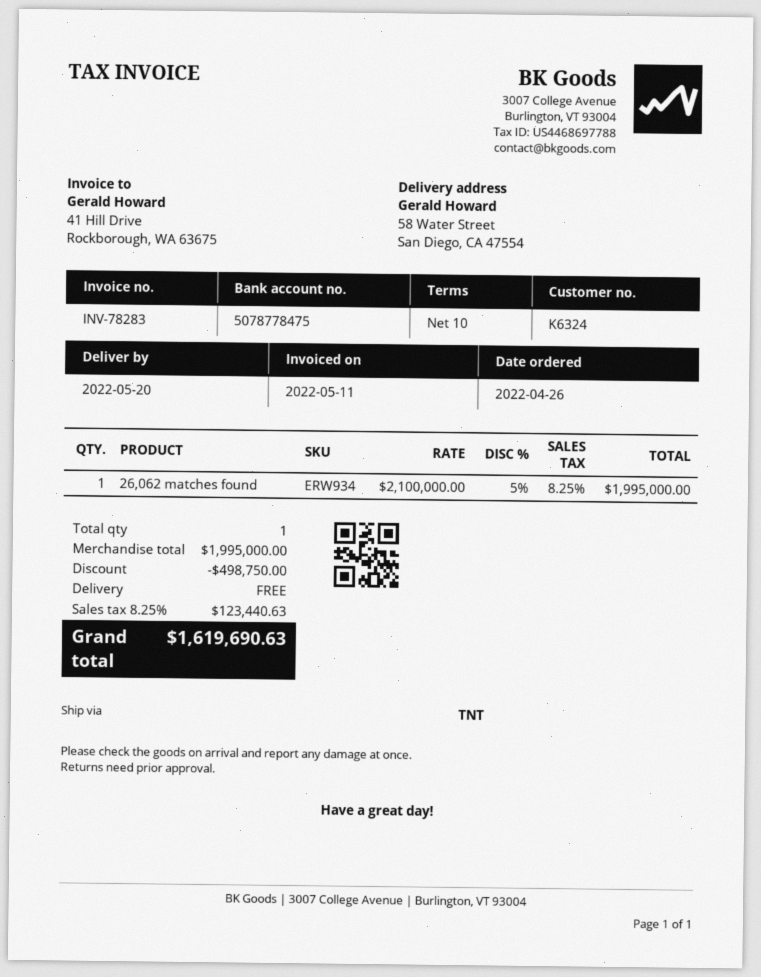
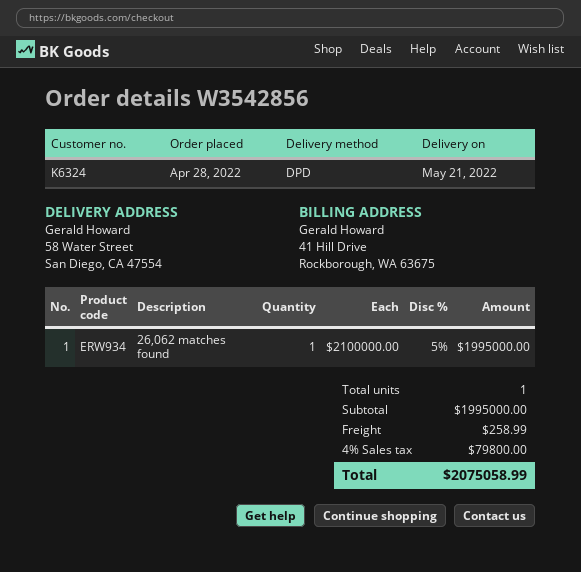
order date: 2022-04-26 -> 2022-04-28
delivery date: 2022-05-20 -> 2022-05-21
shipping method: TNT -> DPD
discount: 498750.00 -> none
shipping: 0.00 -> 258.99
tax: 8.25% = 123440.63 -> 4% = 79800.00
total: 1619690.63 -> 2075058.99

